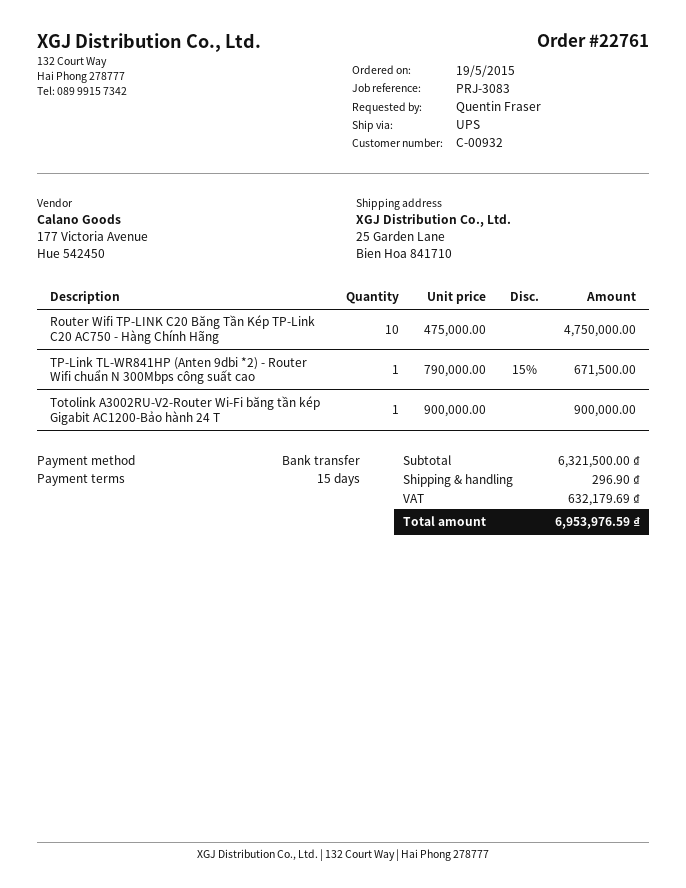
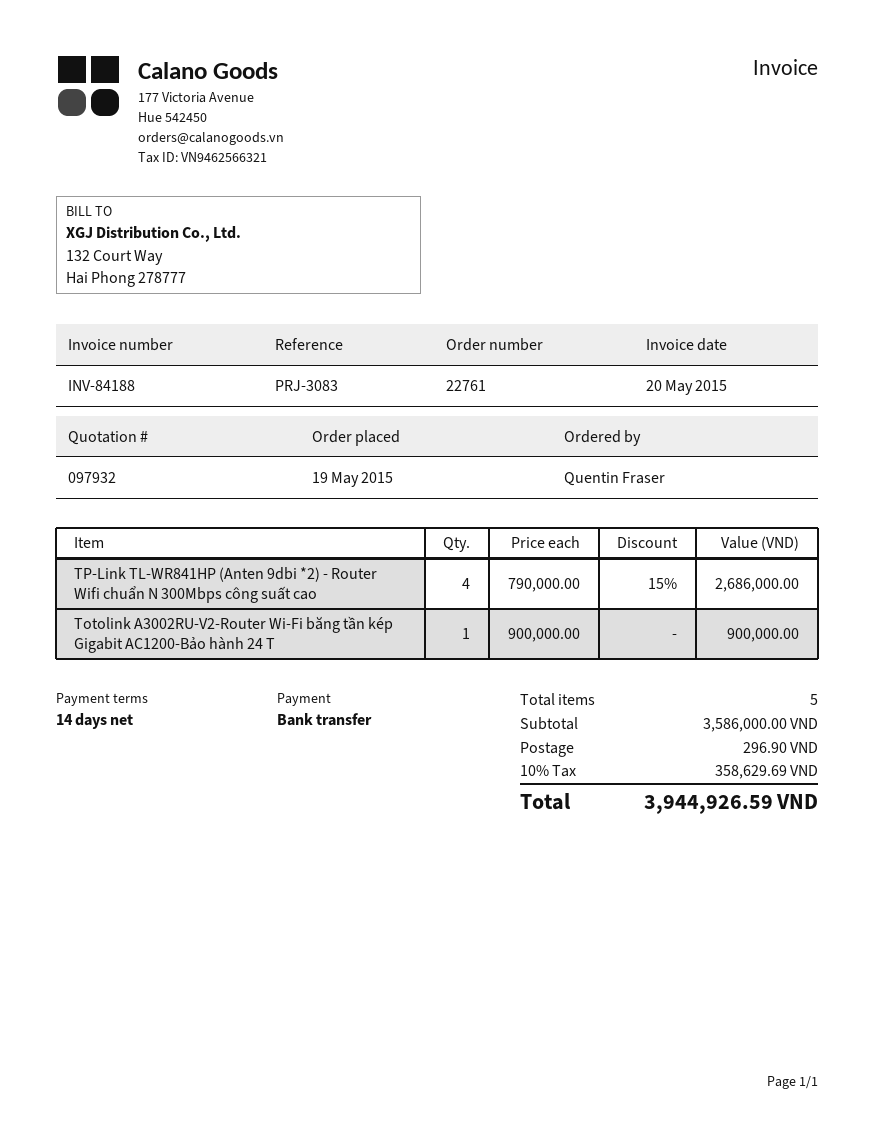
payment terms: 15 days -> 14 days
Router Wifi TP-LINK C20 Băng Tần Kép TP-Link C20 AC750 - Hàng Chính Hãng: 10 x 475000.00 = 4750000.00 -> none
TP-Link TL-WR841HP (Anten 9dbi *2) - Router Wifi chuẩn N 300Mbps công suất cao: 1 x 790000.00 - 15% = 671500.00 -> 4 x 790000.00 - 15% = 2686000.00
subtotal: 6321500.00 -> 3586000.00
tax: 632179.69 -> 358629.69
total: 6953976.59 -> 3944926.59

